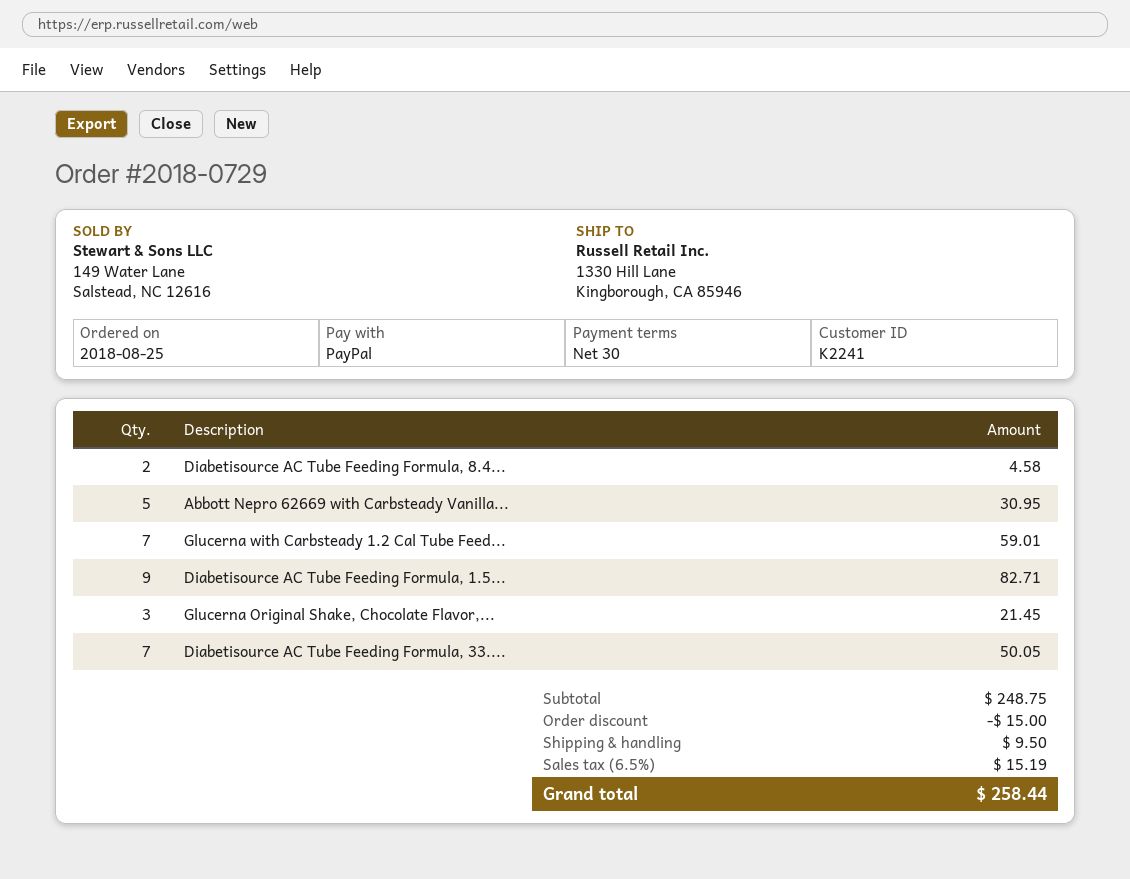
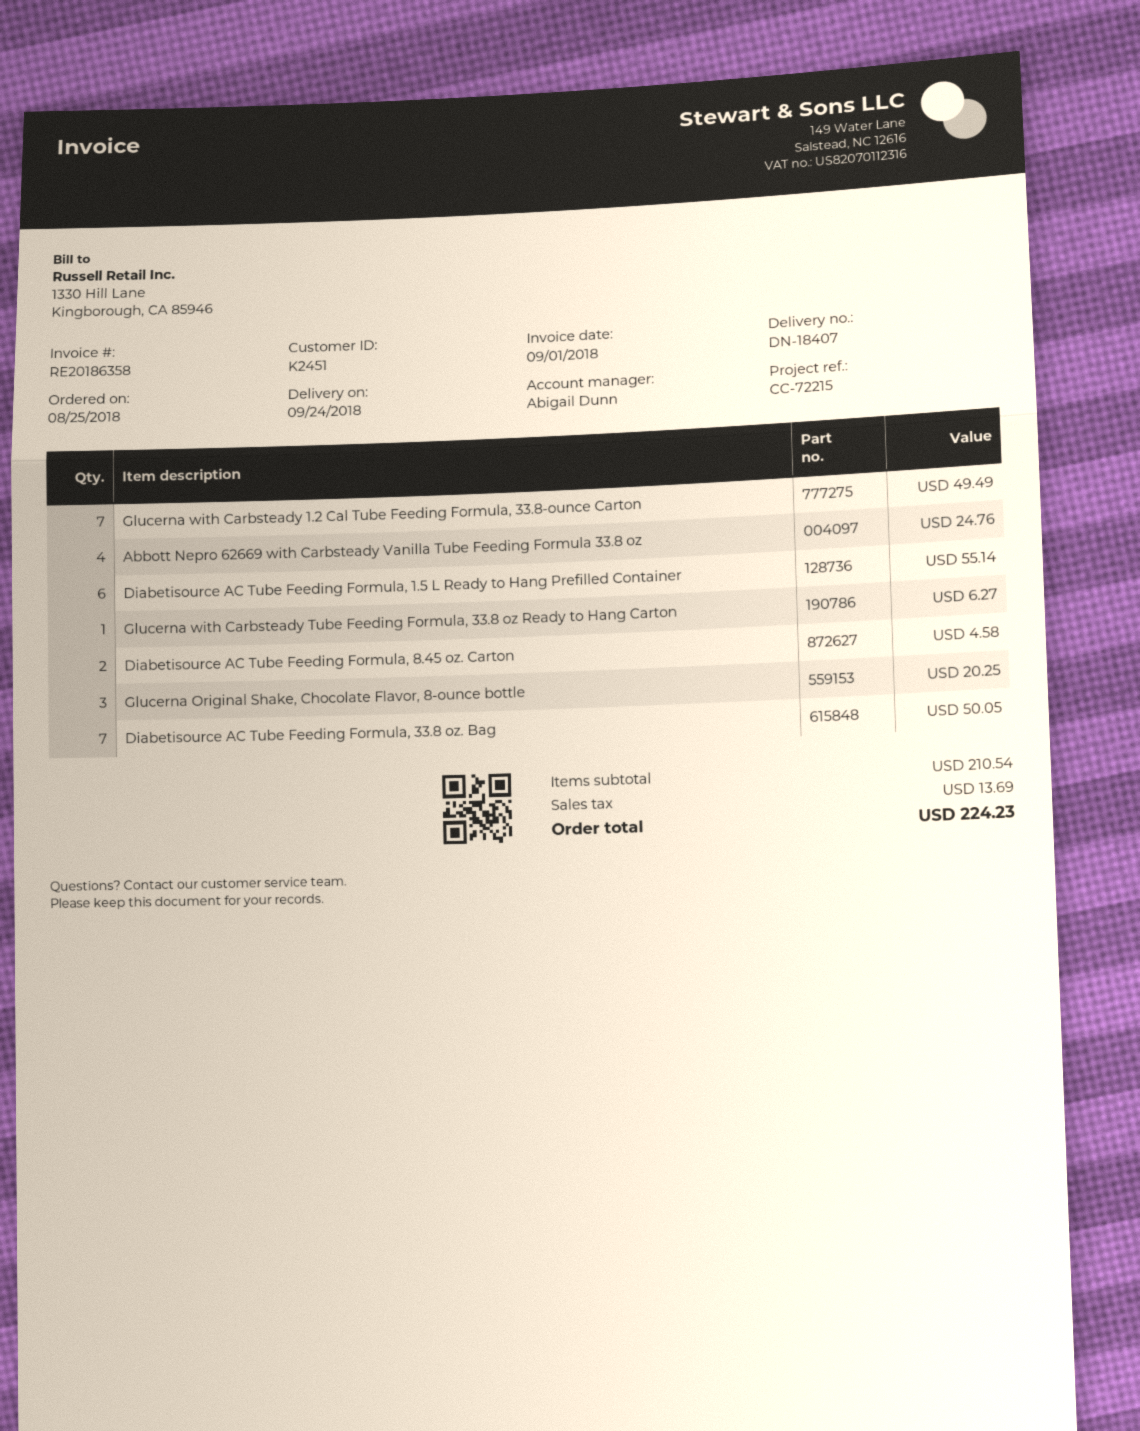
customer number: K2241 -> K2451
Abbott Nepro 62669 with Carbsteady Vanilla...: 5 for 30.95 -> 4 for 24.76
Glucerna with Carbsteady 1.2 Cal Tube Feed...: 7 for 59.01 -> 7 for 49.49
Diabetisource AC Tube Feeding Formula, 1.5...: 9 for 82.71 -> 6 for 55.14
Glucerna Original Shake, Chocolate Flavor,...: 3 for 21.45 -> 3 for 20.25
Glucerna with Carbsteady Tube Feeding Formula, 33.8 oz Ready to Hang Carton: none -> 1 for 6.27
subtotal: 248.75 -> 210.54
discount: 15.00 -> none
shipping: 9.50 -> none
tax: 15.19 -> 13.69
total: 258.44 -> 224.23

